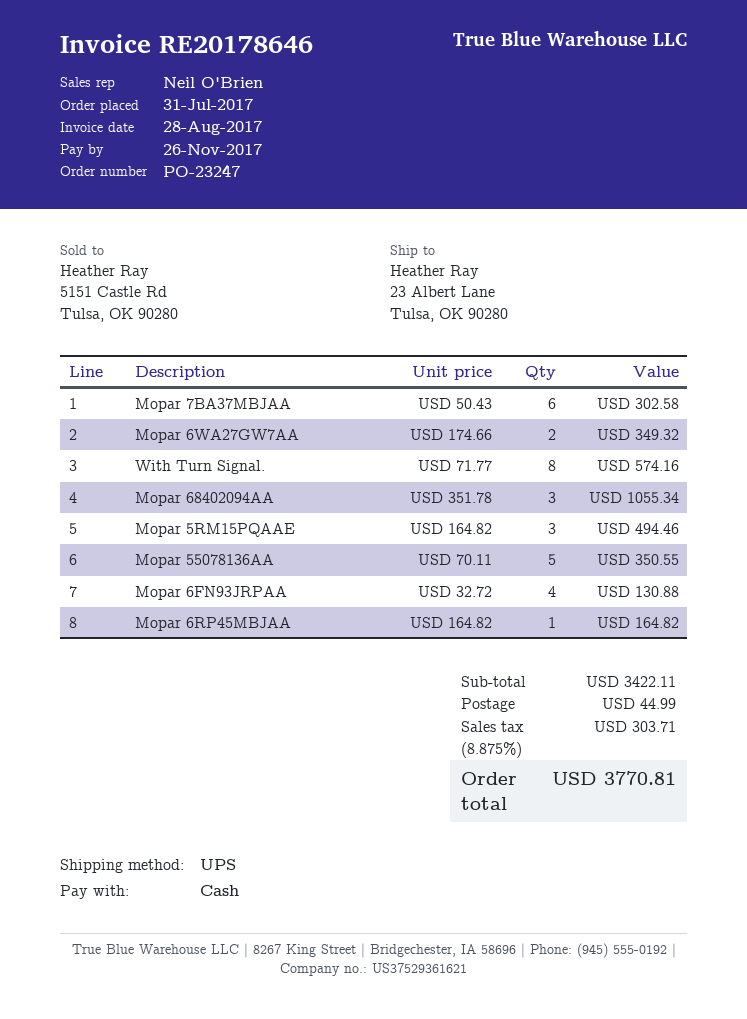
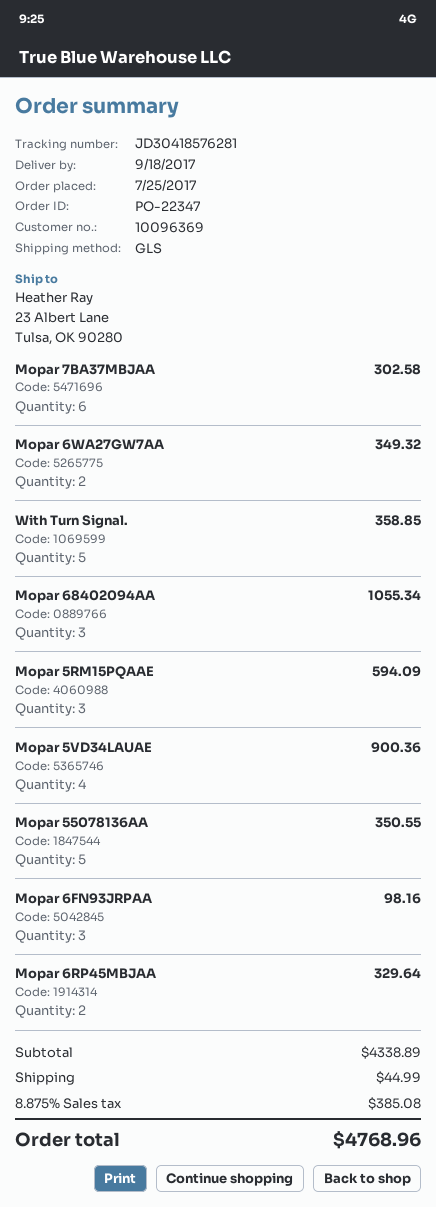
order number: PO-23247 -> PO-22347
order date: 2017-07-31 -> 2017-07-25
shipping method: UPS -> GLS
With Turn Signal.: 8 for 574.16 -> 5 for 358.85
Mopar 5RM15PQAAE: 3 for 494.46 -> 3 for 594.09
Mopar 6FN93JRPAA: 4 for 130.88 -> 3 for 98.16
Mopar 6RP45MBJAA: 1 for 164.82 -> 2 for 329.64
Mopar 5VD34LAUAE: none -> 4 for 900.36
subtotal: 3422.11 -> 4338.89
tax: 8.875% = 303.71 -> 8.875% = 385.08
total: 3770.81 -> 4768.96

